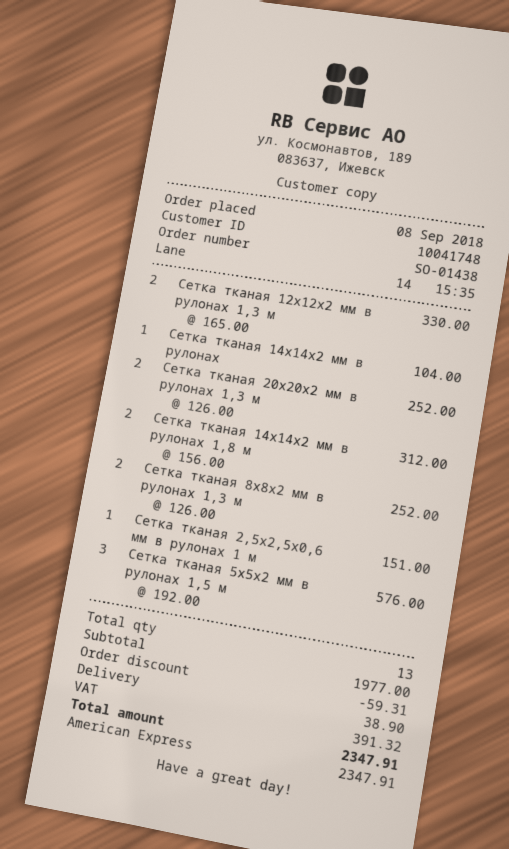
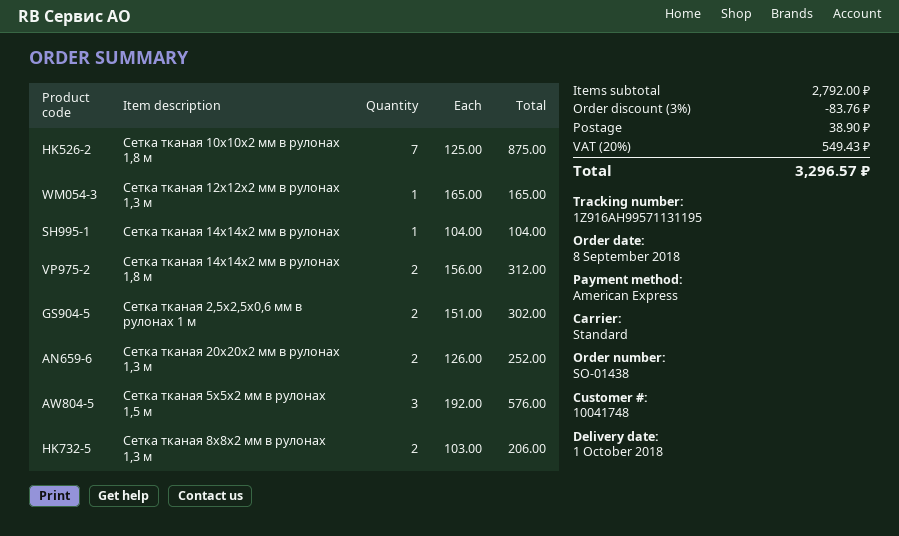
Сетка тканая 12х12х2 мм в рулонах 1,3 м: 2 x 165.00 = 330.00 -> 1 x 165.00 = 165.00
Сетка тканая 8х8х2 мм в рулонах 1,3 м: 2 x 126.00 = 252.00 -> 2 x 103.00 = 206.00
Сетка тканая 2,5х2,5х0,6 мм в рулонах 1 м: 1 x 151.00 = 151.00 -> 2 x 151.00 = 302.00
Сетка тканая 10х10х2 мм в рулонах 1,8 м: none -> 7 x 125.00 = 875.00
subtotal: 1977.00 -> 2792.00
discount: 59.31 -> 83.76
tax: 391.32 -> 549.43
total: 2347.91 -> 3296.57

